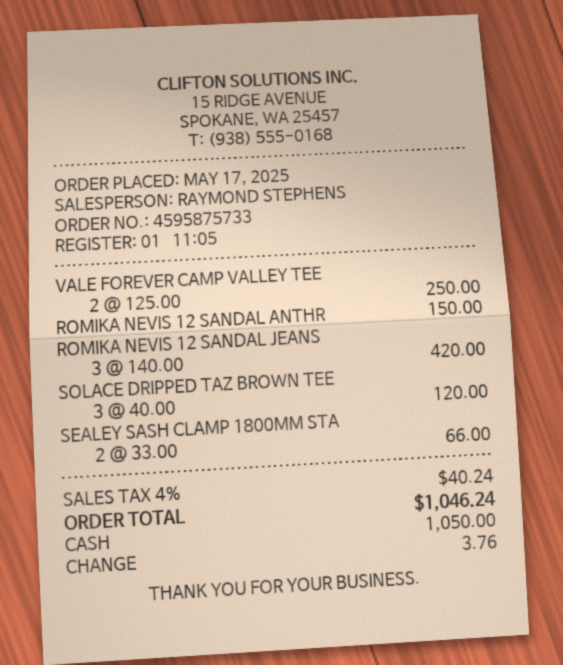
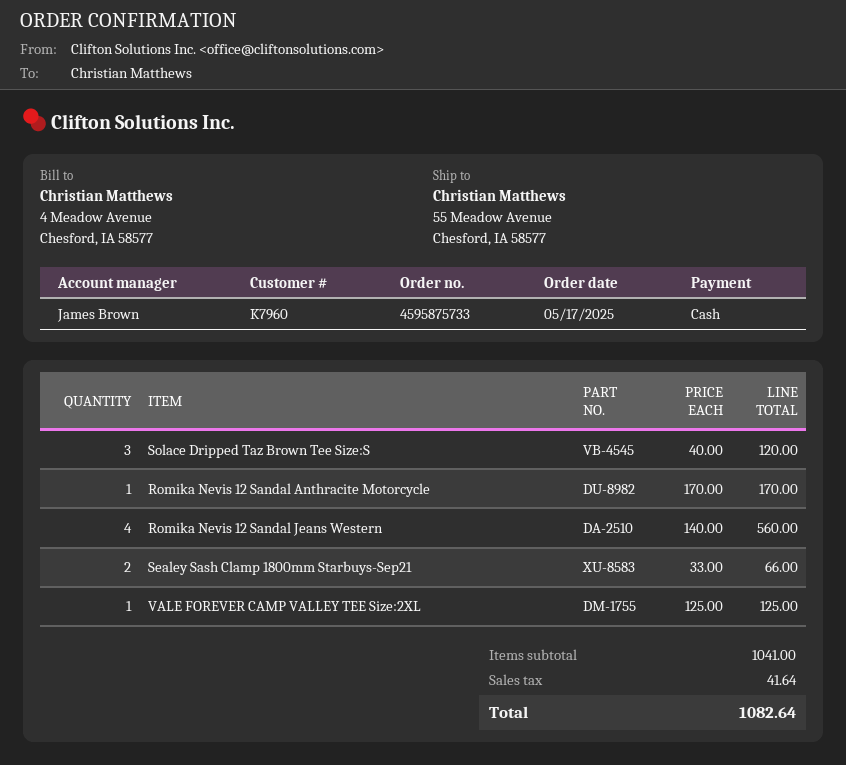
sales rep: RAYMOND STEPHENS -> James Brown
VALE FOREVER CAMP VALLEY TEE: 2 x 125.00 = 250.00 -> 1 x 125.00 = 125.00
ROMIKA NEVIS 12 SANDAL ANTHR: 1 x 150.00 = 150.00 -> 1 x 170.00 = 170.00
ROMIKA NEVIS 12 SANDAL JEANS: 3 x 140.00 = 420.00 -> 4 x 140.00 = 560.00
tax: 40.24 -> 41.64
total: 1046.24 -> 1082.64

